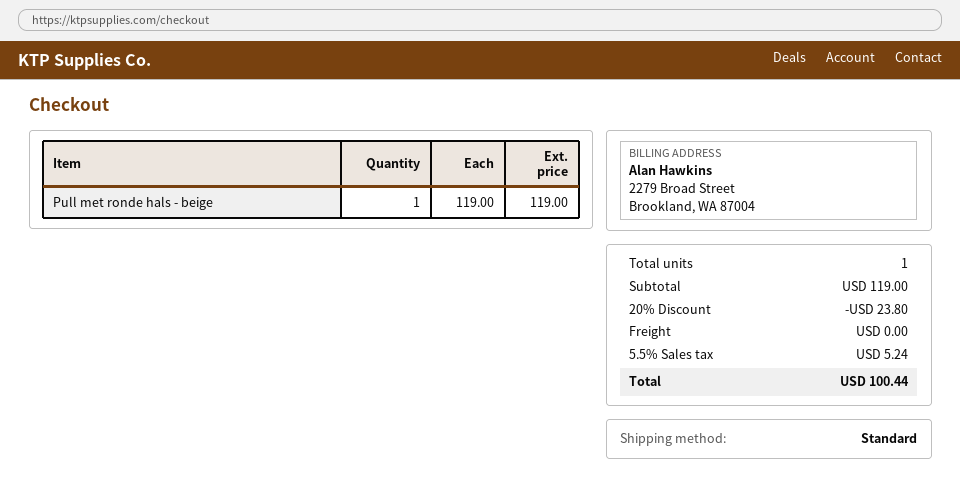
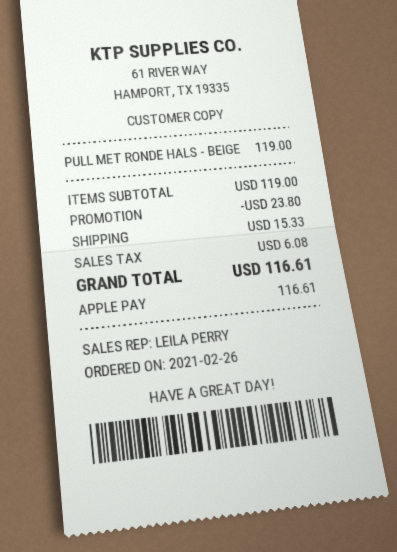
shipping: 0.00 -> 15.33
tax: 5.24 -> 6.08
total: 100.44 -> 116.61

